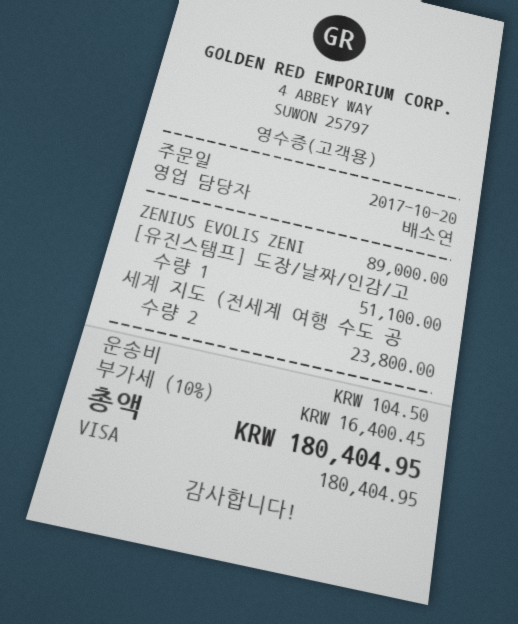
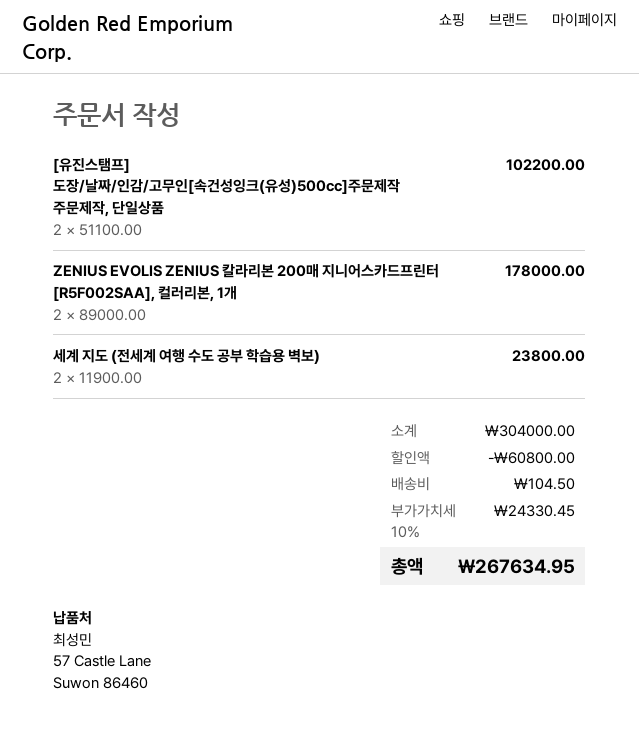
ZENIUS EVOLIS ZENI: 1 for 89000.00 -> 2 for 178000.00
[유진스탬프] 도장/날짜/인감/고: 1 for 51100.00 -> 2 for 102200.00
discount: none -> 60800.00
tax: 10% = 16400.45 -> 10% = 24330.45
total: 180404.95 -> 267634.95

